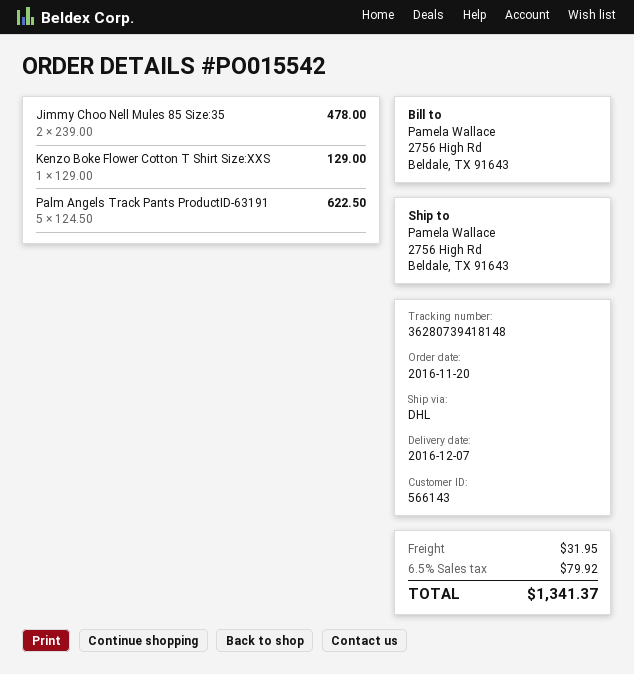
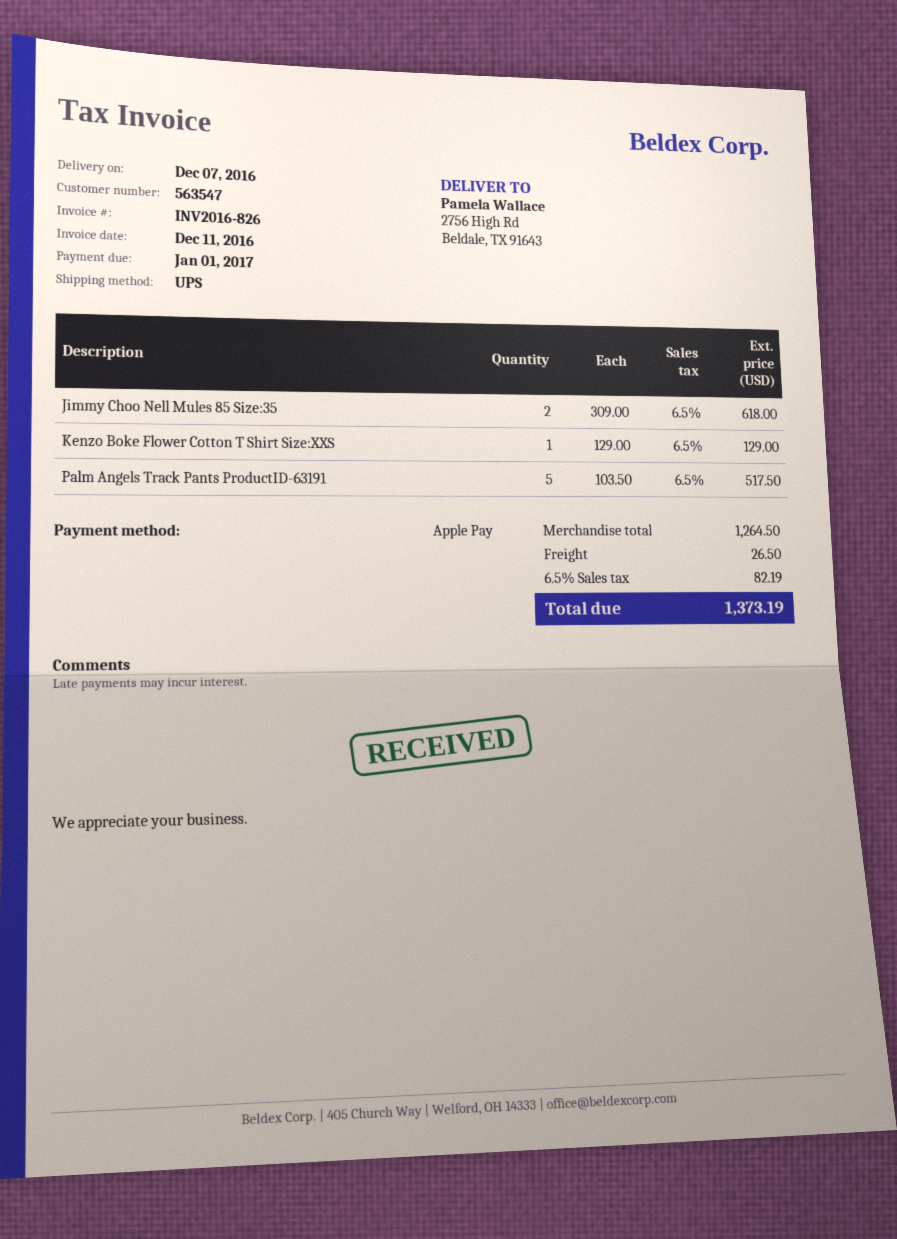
customer number: 566143 -> 563547
shipping method: DHL -> UPS
Jimmy Choo Nell Mules 85 Size:35: 2 x 239.00 = 478.00 -> 2 x 309.00 = 618.00
Palm Angels Track Pants ProductID-63191: 5 x 124.50 = 622.50 -> 5 x 103.50 = 517.50
shipping: 31.95 -> 26.50
tax: 6.5% = 79.92 -> 6.5% = 82.19
total: 1341.37 -> 1373.19

